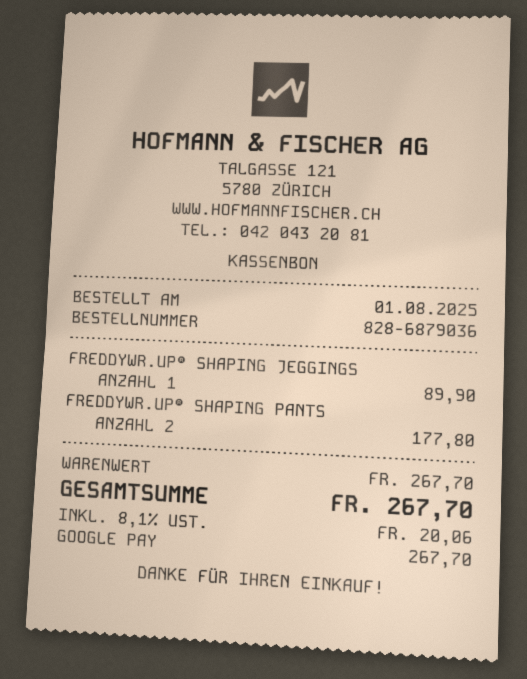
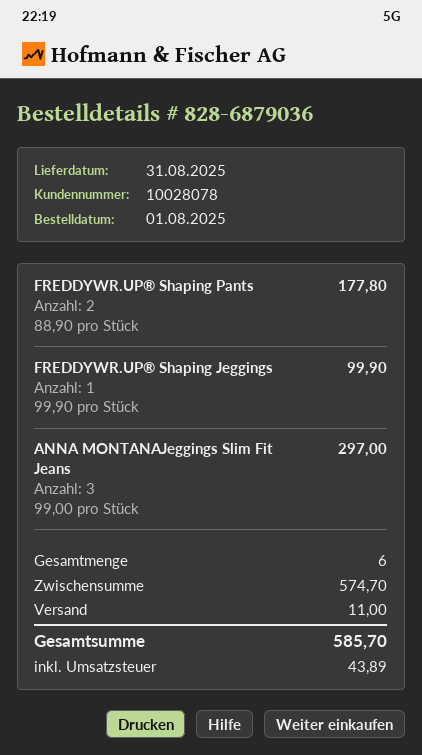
FREDDYWR.UP® SHAPING JEGGINGS: 1 for 89.90 -> 1 for 99.90
ANNA MONTANAJeggings Slim Fit Jeans: none -> 3 for 297.00
subtotal: 267.70 -> 574.70
shipping: none -> 11.00
tax: 20.06 -> 43.89
total: 267.70 -> 585.70

